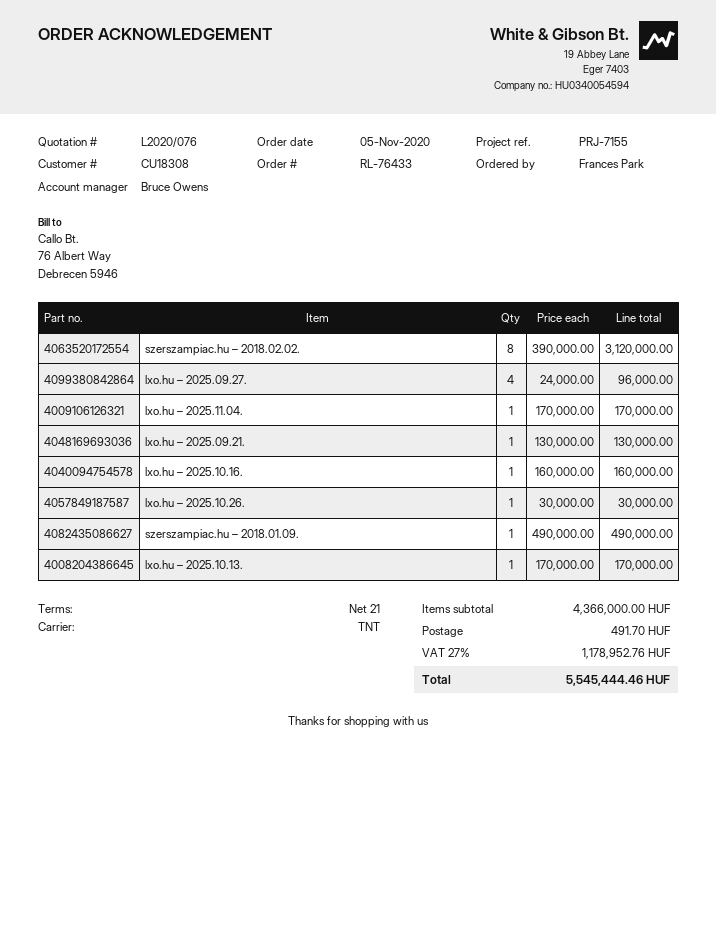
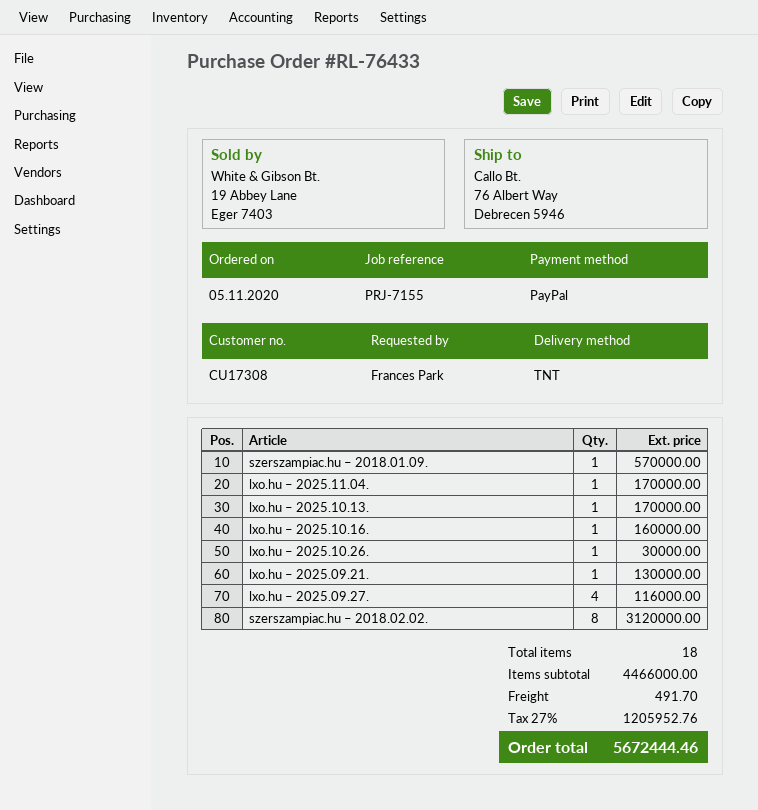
customer number: CU18308 -> CU17308
lxo.hu – 2025.09.27.: 4 for 96000.00 -> 4 for 116000.00
szerszampiac.hu – 2018.01.09.: 1 for 490000.00 -> 1 for 570000.00
subtotal: 4366000.00 -> 4466000.00
tax: 27% = 1178952.76 -> 27% = 1205952.76
total: 5545444.46 -> 5672444.46

